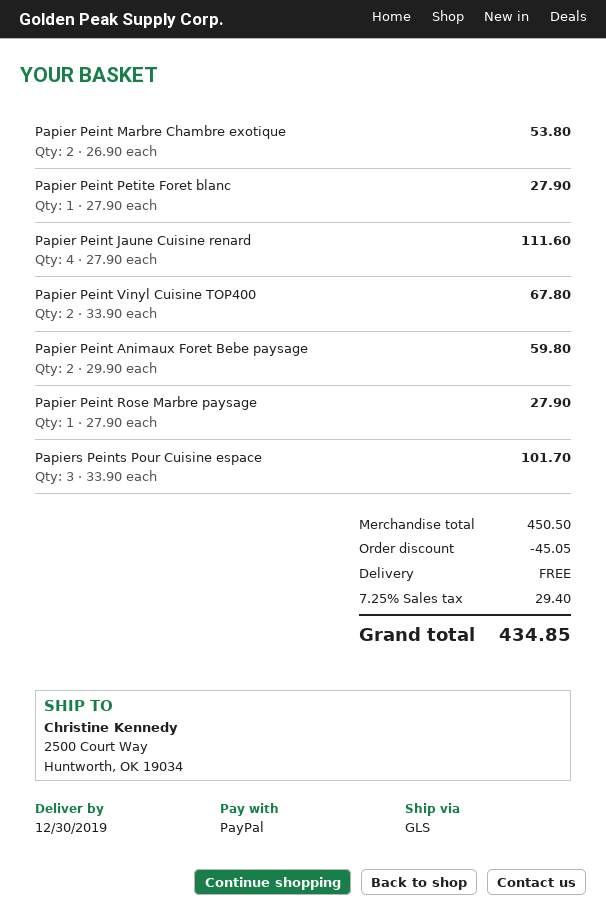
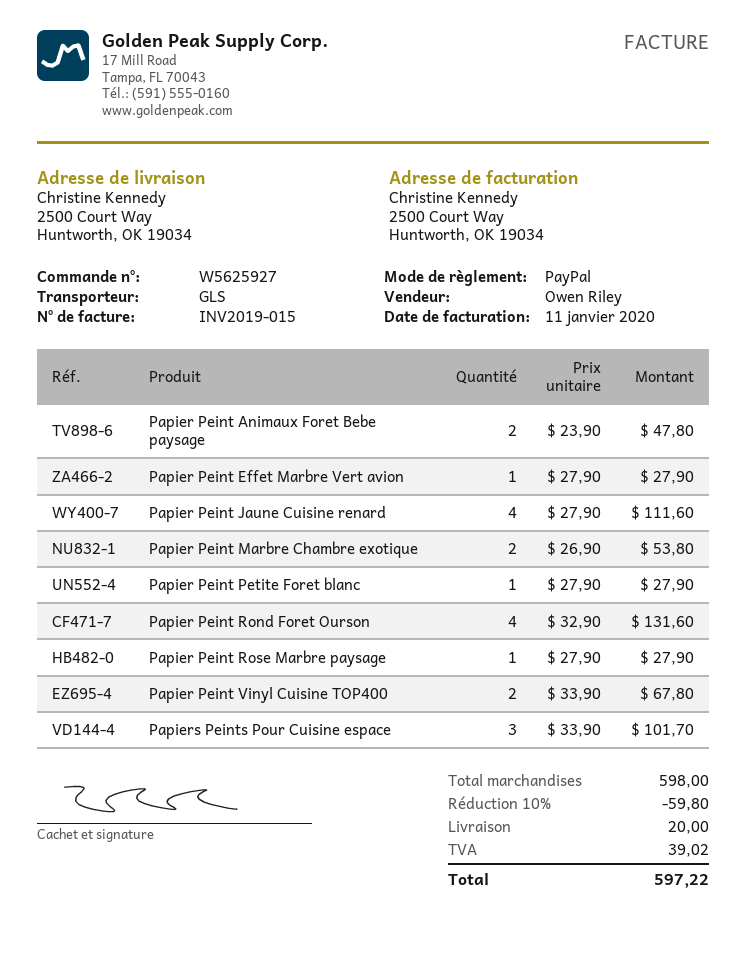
Papier Peint Animaux Foret Bebe paysage: 2 x 29.90 = 59.80 -> 2 x 23.90 = 47.80
Papier Peint Effet Marbre Vert avion: none -> 1 x 27.90 = 27.90
Papier Peint Rond Foret Ourson: none -> 4 x 32.90 = 131.60
subtotal: 450.50 -> 598.00
discount: 45.05 -> 59.80
shipping: 0.00 -> 20.00
tax: 29.40 -> 39.02
total: 434.85 -> 597.22

